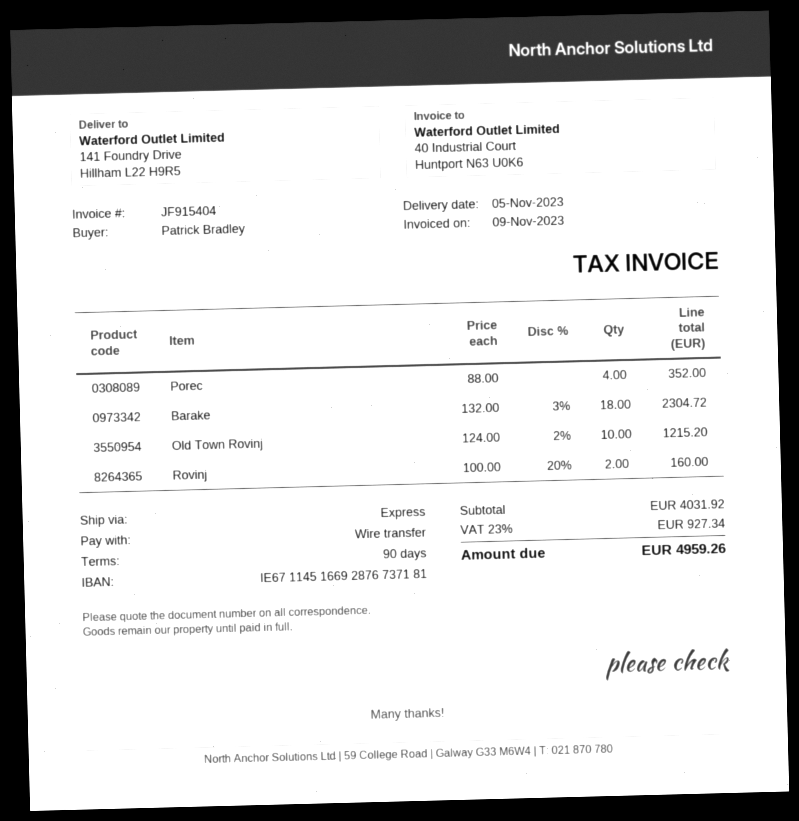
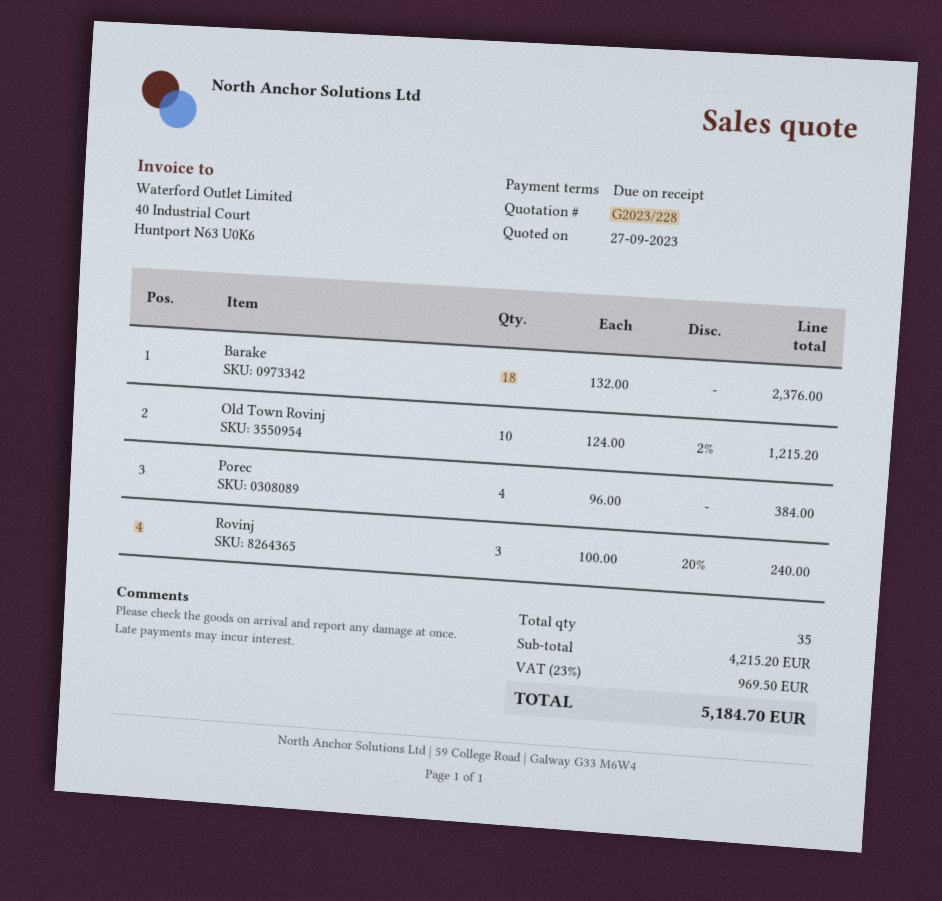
payment terms: 90 days -> on receipt
Porec: 4 x 88.00 = 352.00 -> 4 x 96.00 = 384.00
Barake: 18 x 132.00 - 3% = 2304.72 -> 18 x 132.00 = 2376.00
Rovinj: 2 x 100.00 - 20% = 160.00 -> 3 x 100.00 - 20% = 240.00
subtotal: 4031.92 -> 4215.20
tax: 23% = 927.34 -> 23% = 969.50
total: 4959.26 -> 5184.70

